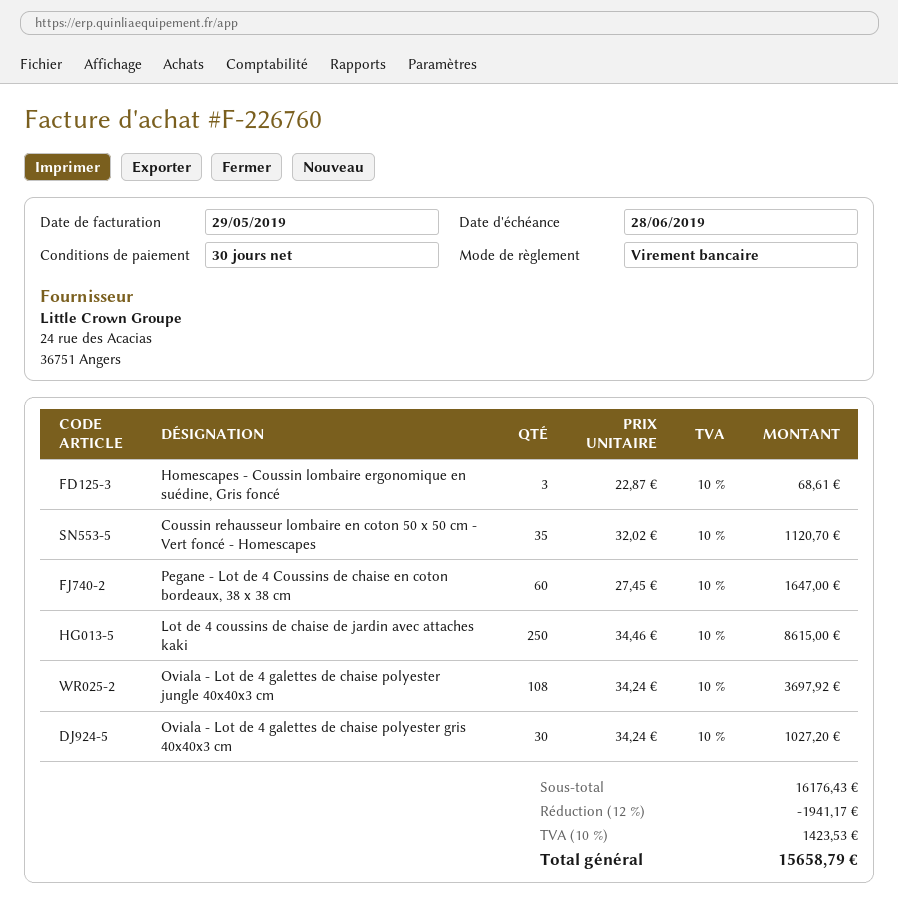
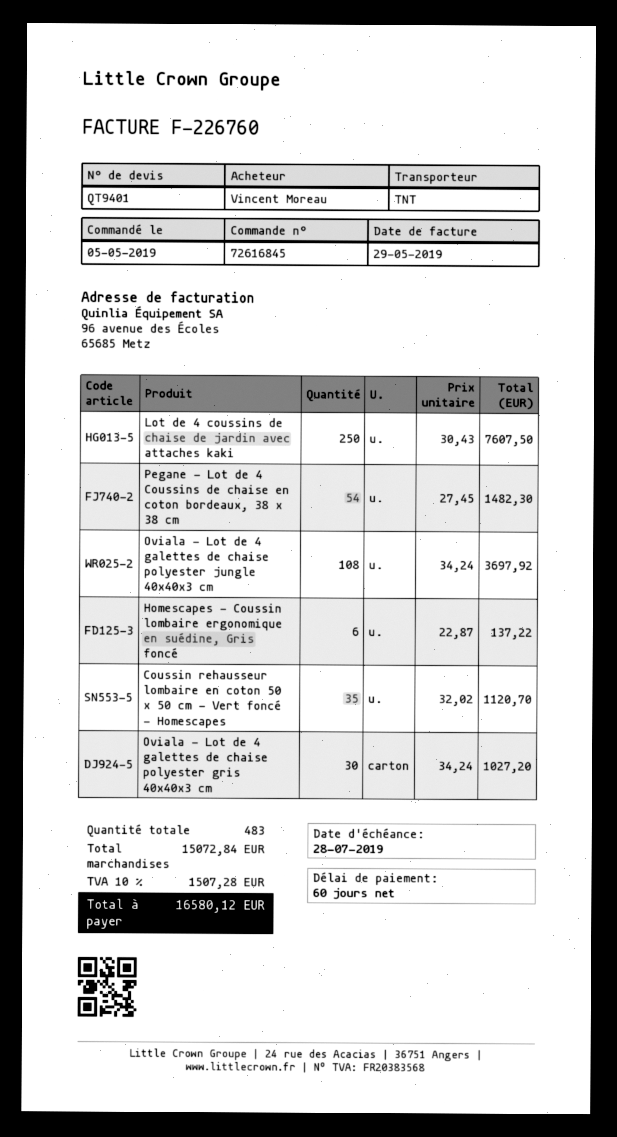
payment terms: 30 days -> 60 days
due date: 2019-06-28 -> 2019-07-28
Homescapes - Coussin lombaire ergonomique en suédine, Gris foncé: 3 x 22.87 = 68.61 -> 6 x 22.87 = 137.22
Pegane - Lot de 4 Coussins de chaise en coton bordeaux, 38 x 38 cm: 60 x 27.45 = 1647.00 -> 54 x 27.45 = 1482.30
Lot de 4 coussins de chaise de jardin avec attaches kaki: 250 x 34.46 = 8615.00 -> 250 x 30.43 = 7607.50
subtotal: 16176.43 -> 15072.84
discount: 12% = 1941.17 -> none
tax: 10% = 1423.53 -> 10% = 1507.28
total: 15658.79 -> 16580.12

